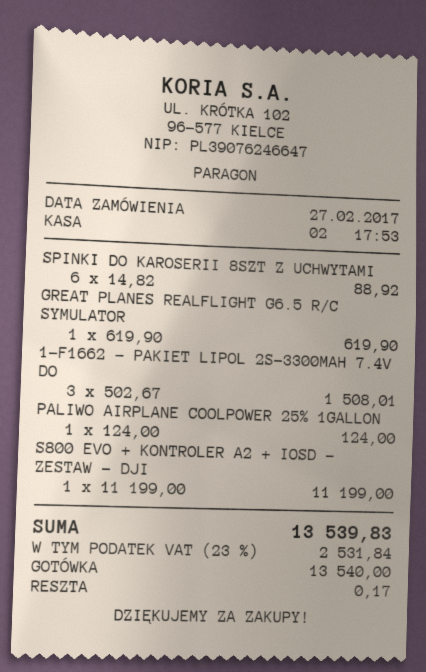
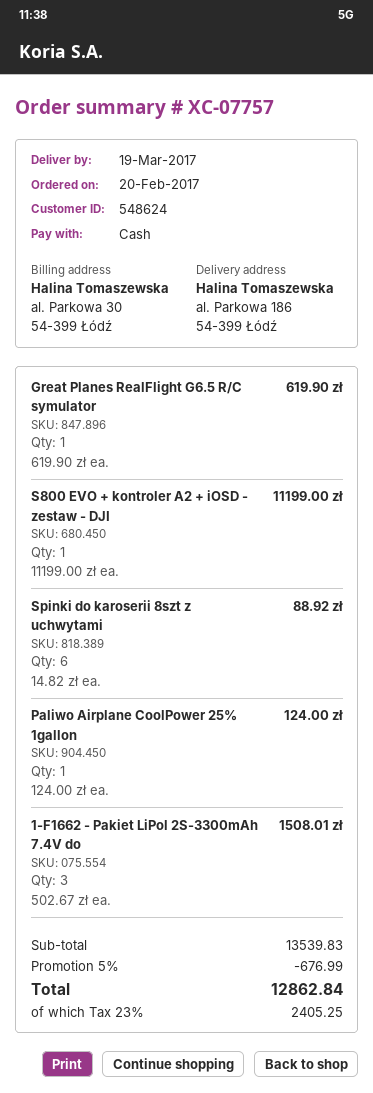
order date: 2017-02-27 -> 2017-02-20
discount: none -> 5% = 676.99
tax: 23% = 2531.84 -> 23% = 2405.25
total: 13539.83 -> 12862.84

